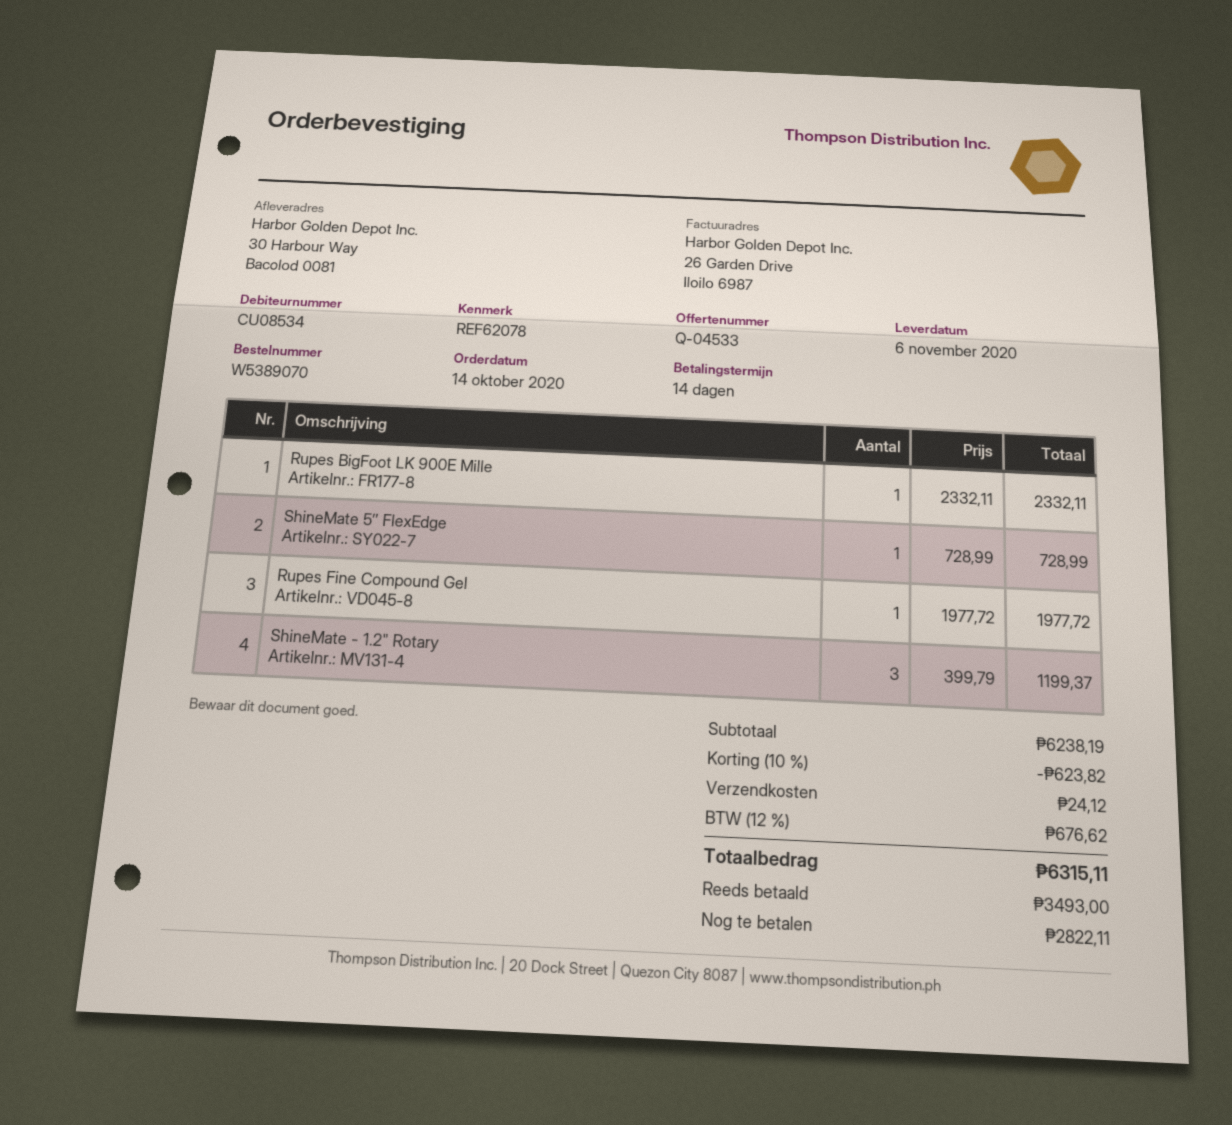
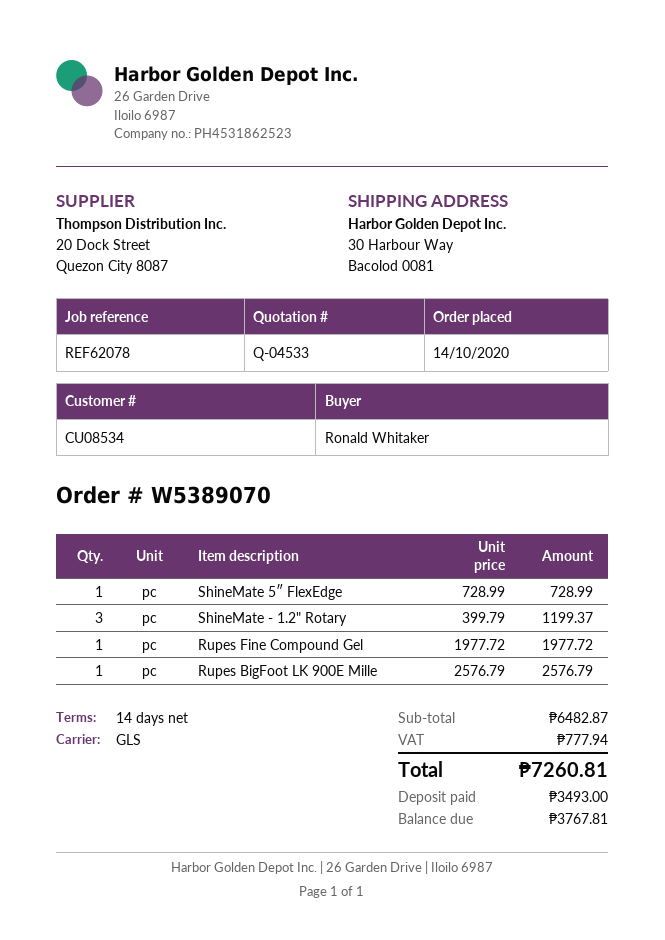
Rupes BigFoot LK 900E Mille: 1 x 2332.11 = 2332.11 -> 1 x 2576.79 = 2576.79
subtotal: 6238.19 -> 6482.87
discount: 10% = 623.82 -> none
shipping: 24.12 -> none
tax: 676.62 -> 777.94
total: 6315.11 -> 7260.81
balance: 2822.11 -> 3767.81

